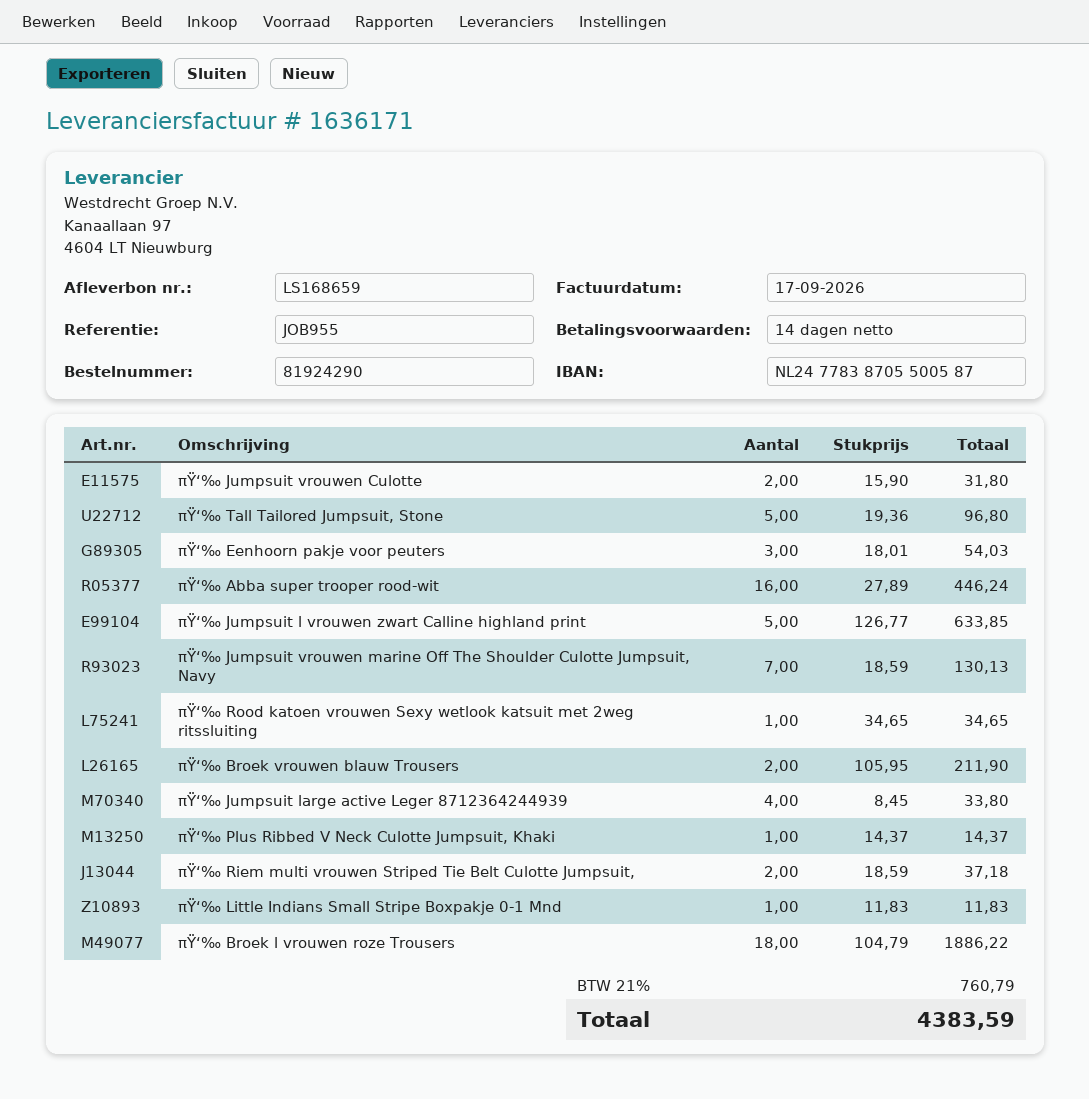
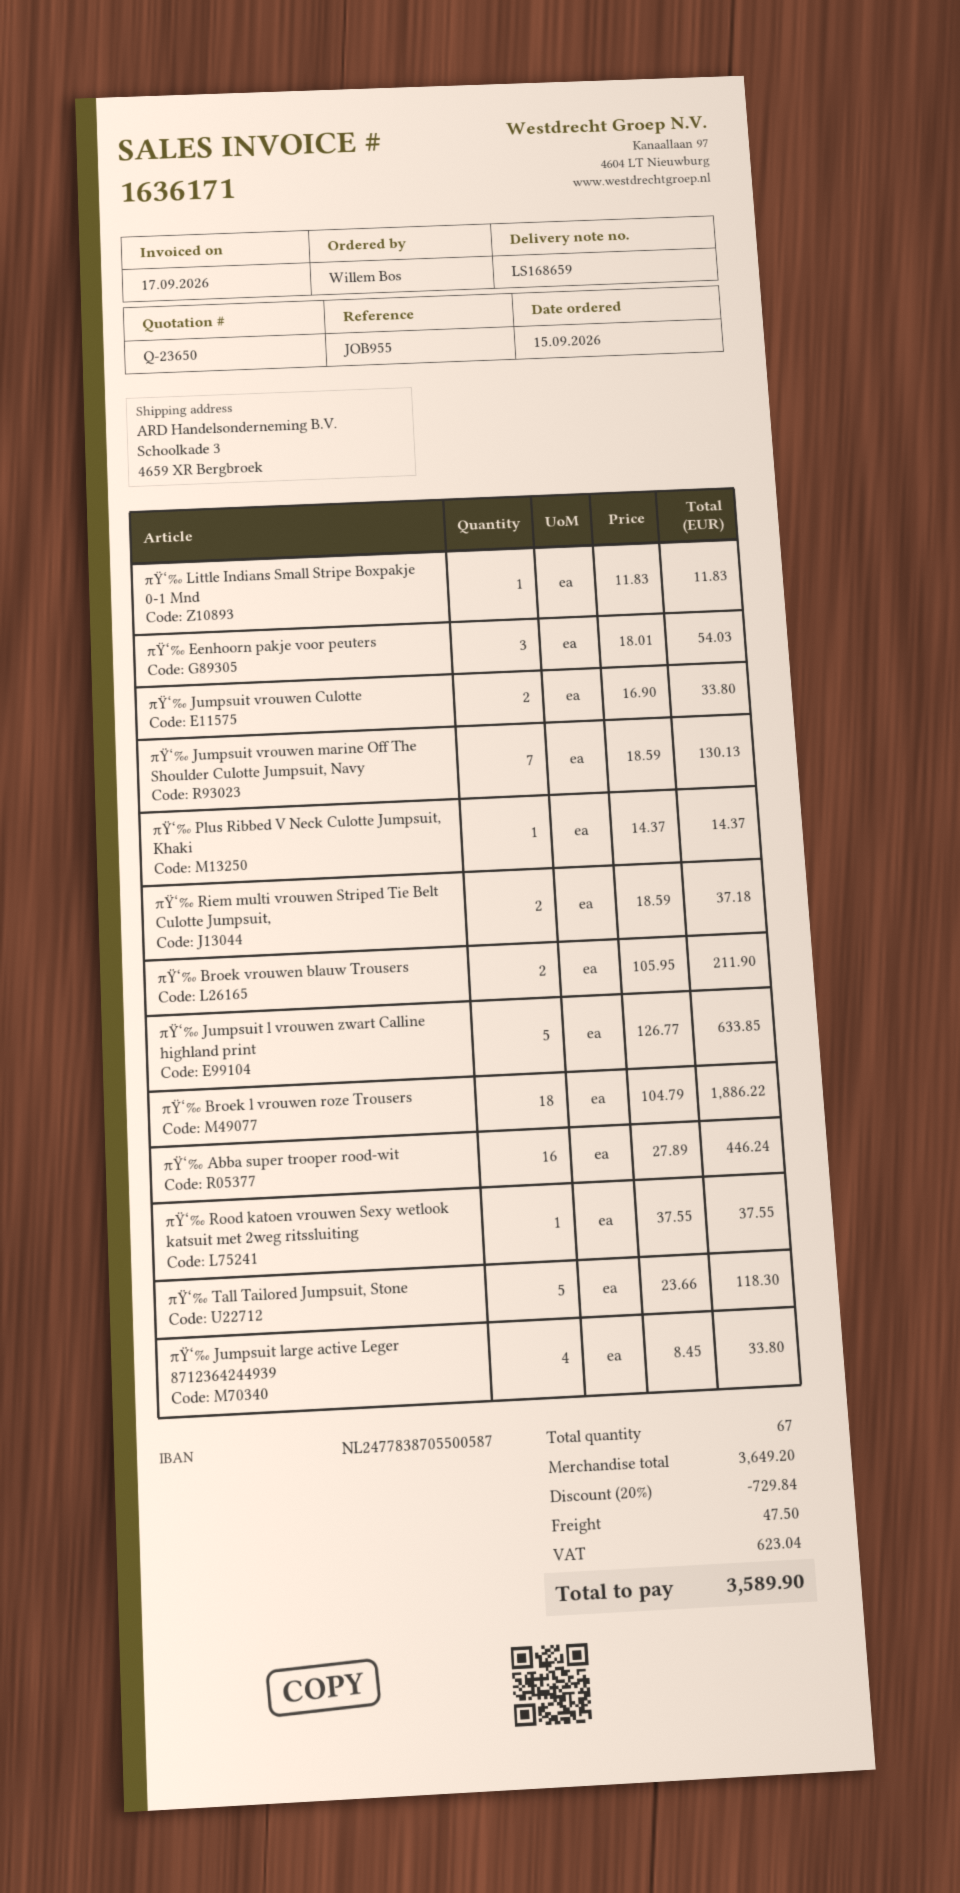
πŸ‘‰ Jumpsuit vrouwen Culotte: 2 x 15.90 = 31.80 -> 2 x 16.90 = 33.80
πŸ‘‰ Tall Tailored Jumpsuit, Stone: 5 x 19.36 = 96.80 -> 5 x 23.66 = 118.30
πŸ‘‰ Rood katoen vrouwen Sexy wetlook katsuit met 2weg ritssluiting: 1 x 34.65 = 34.65 -> 1 x 37.55 = 37.55
discount: none -> 20% = 729.84
shipping: none -> 47.50
tax: 760.79 -> 623.04
total: 4383.59 -> 3589.90

